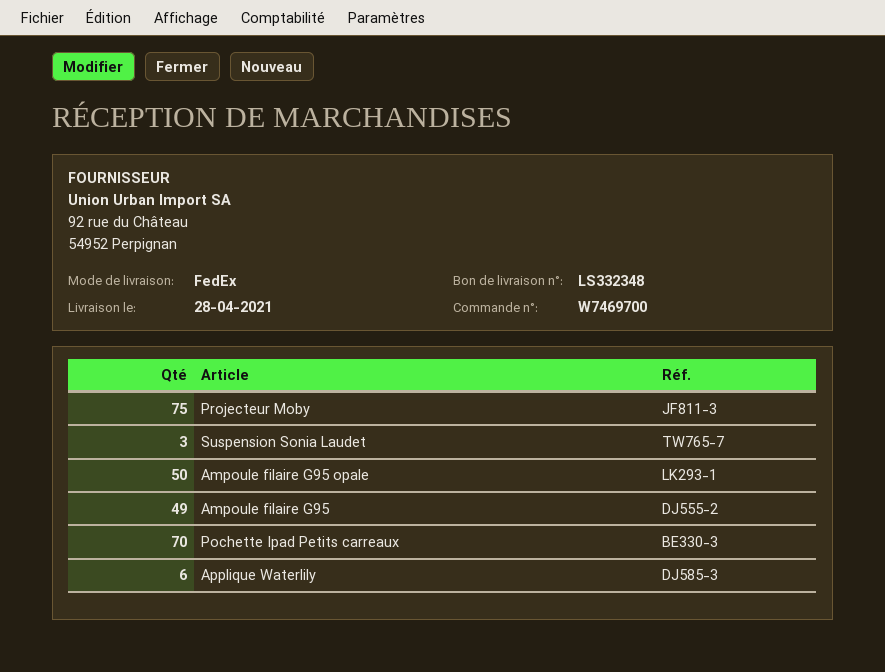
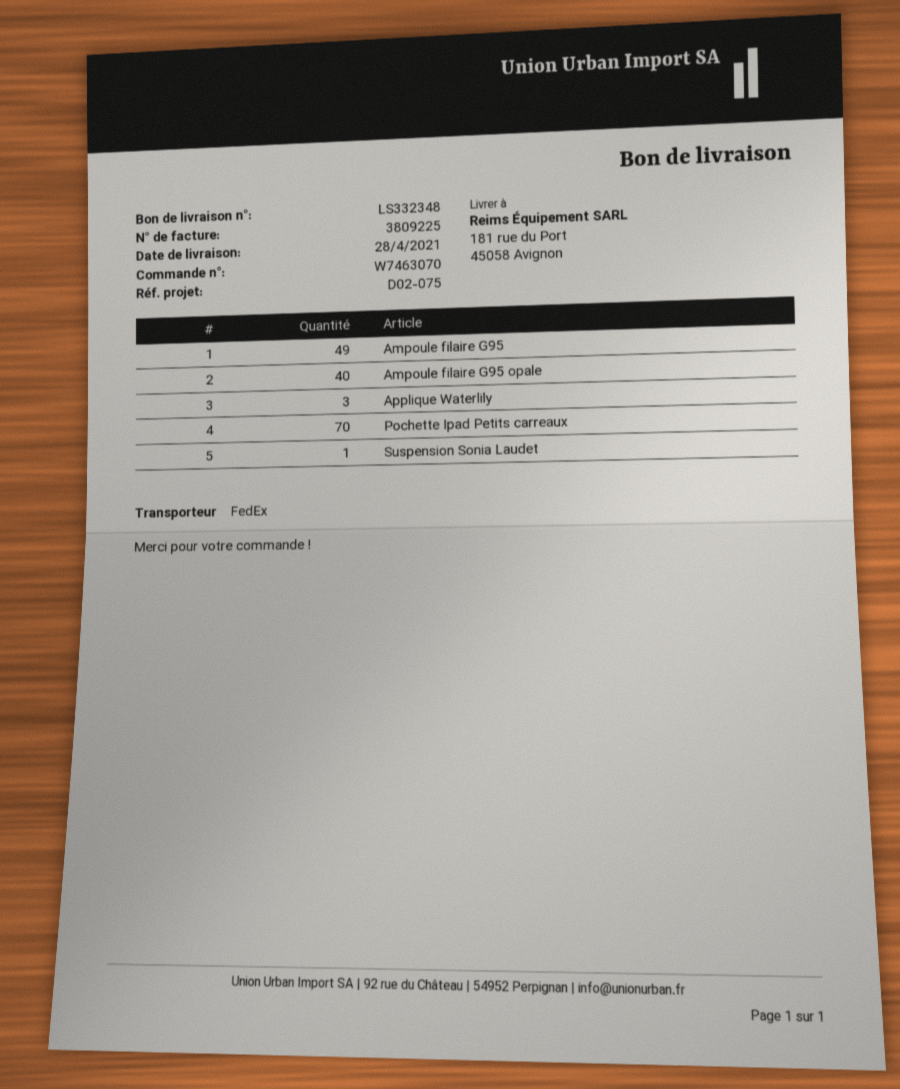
order number: W7469700 -> W7463070
Projecteur Moby: 75 -> none
Suspension Sonia Laudet: 3 -> 1
Ampoule filaire G95 opale: 50 -> 40
Applique Waterlily: 6 -> 3

